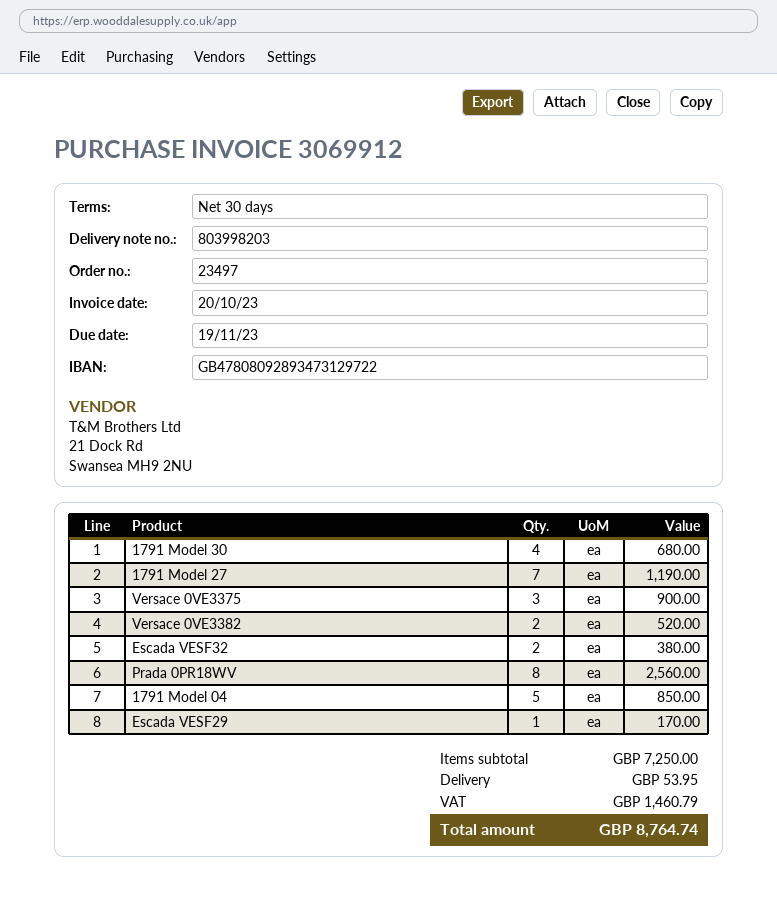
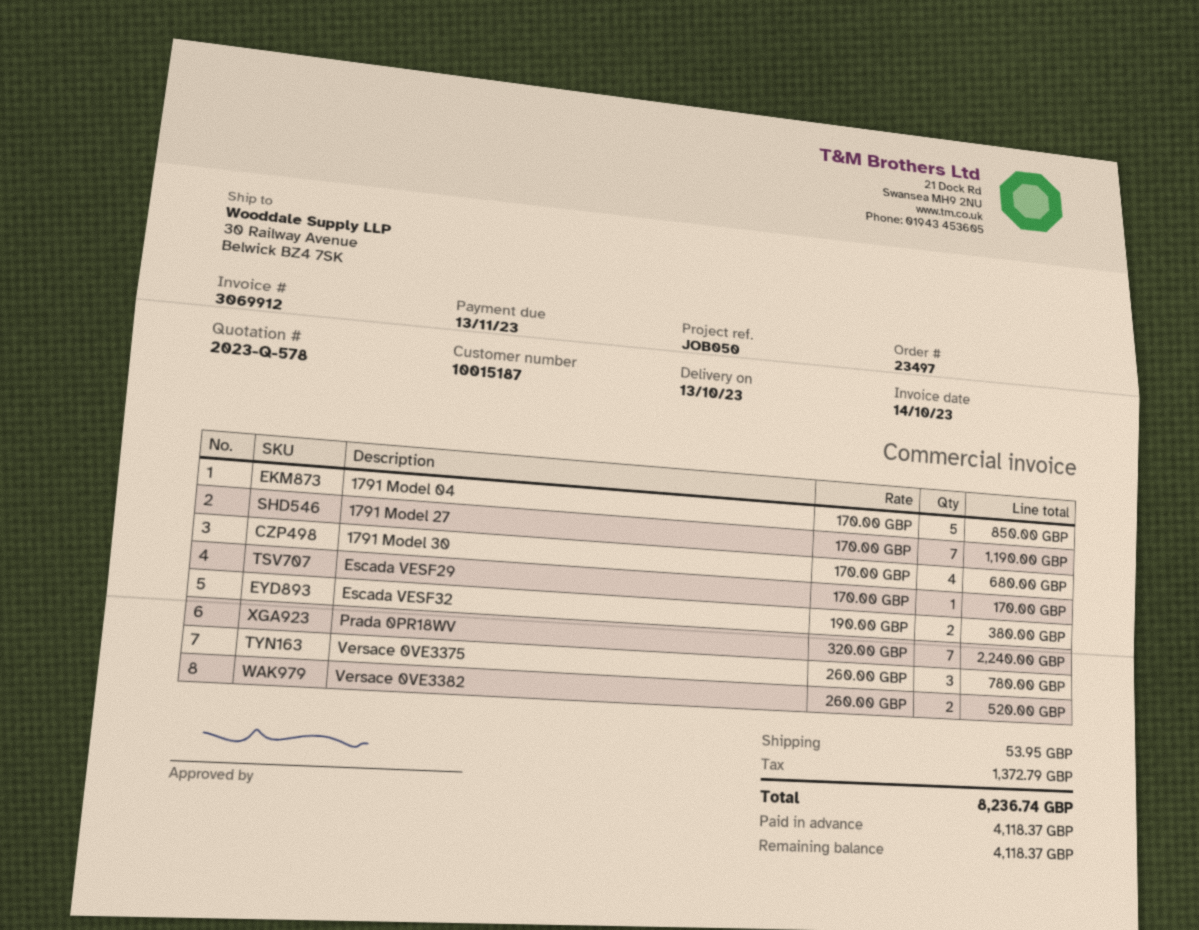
invoice date: 2023-10-20 -> 2023-10-14
due date: 2023-11-19 -> 2023-11-13
Versace 0VE3375: 3 for 900.00 -> 3 for 780.00
Prada 0PR18WV: 8 for 2560.00 -> 7 for 2240.00
tax: 1460.79 -> 1372.79
total: 8764.74 -> 8236.74

